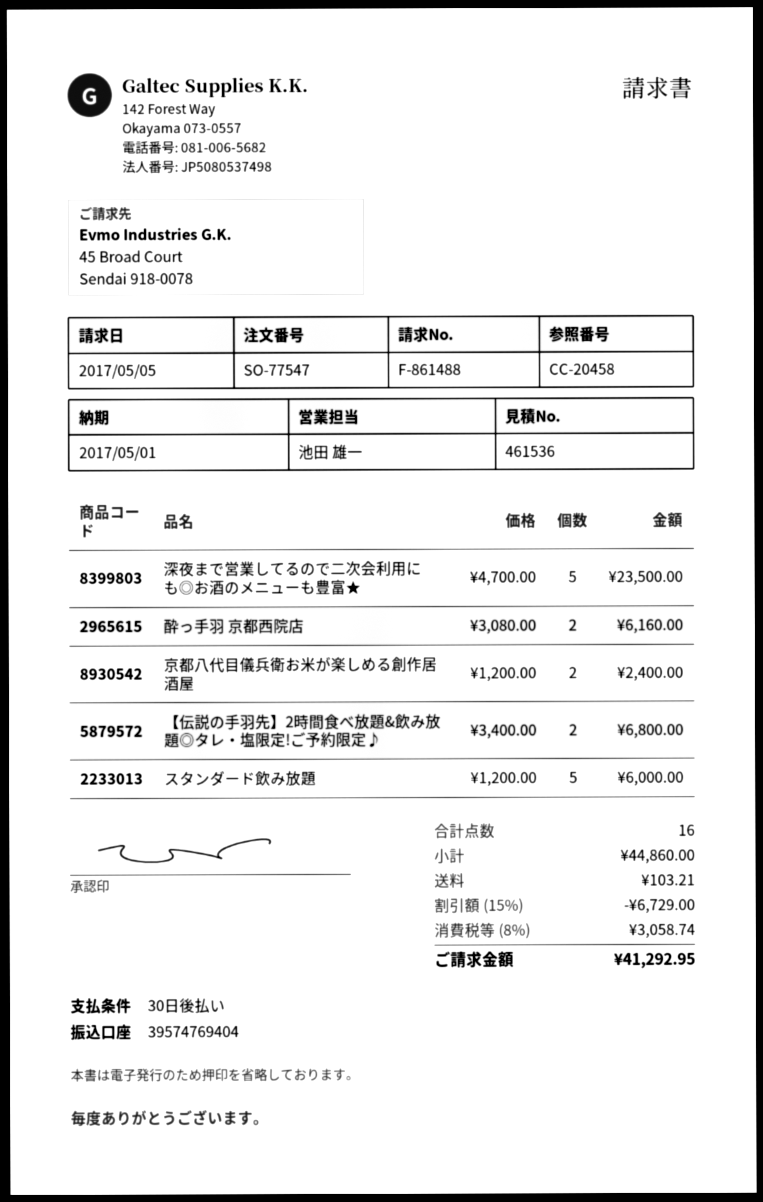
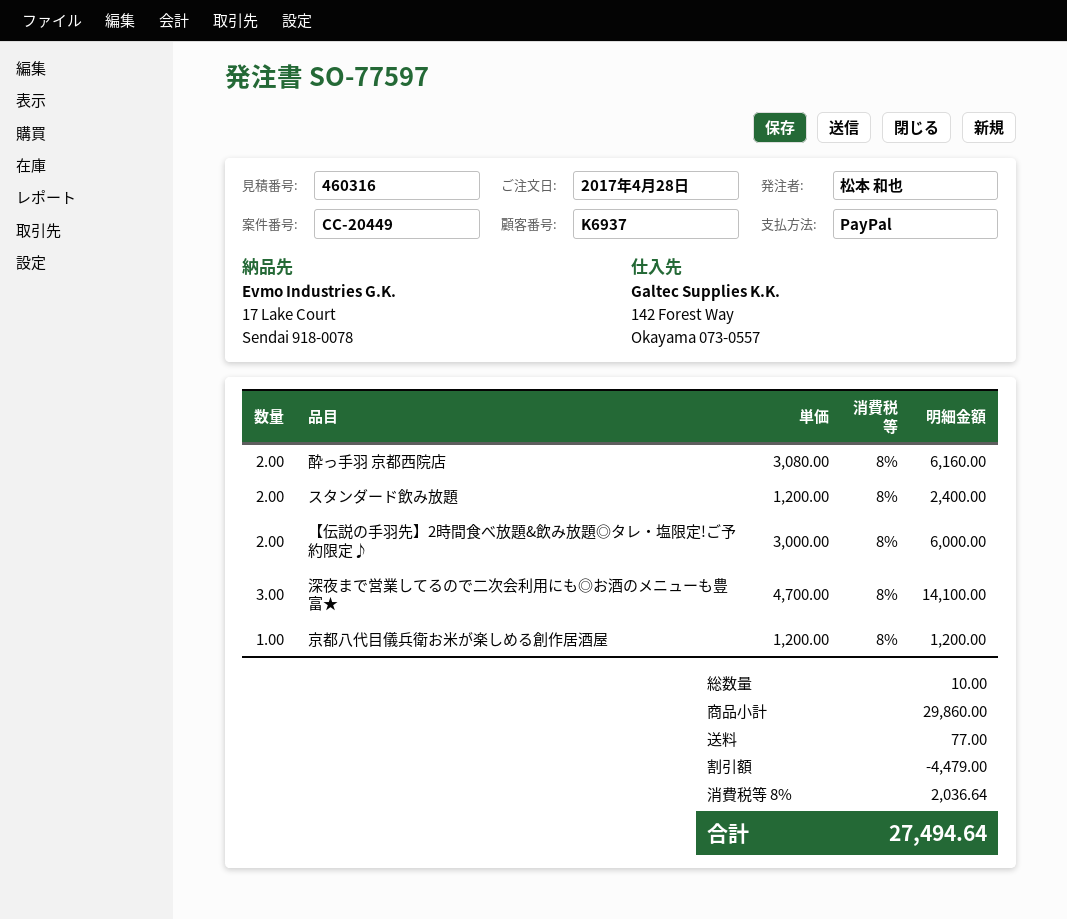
quote number: 461536 -> 460316
order number: SO-77547 -> SO-77597
reference: CC-20458 -> CC-20449
深夜まで営業してるので二次会利用にも◎お酒のメニューも豊富★: 5 x 4700.00 = 23500.00 -> 3 x 4700.00 = 14100.00
京都八代目儀兵衛お米が楽しめる創作居酒屋: 2 x 1200.00 = 2400.00 -> 1 x 1200.00 = 1200.00
【伝説の手羽先】2時間食べ放題&飲み放題◎タレ・塩限定!ご予約限定♪: 2 x 3400.00 = 6800.00 -> 2 x 3000.00 = 6000.00
スタンダード飲み放題: 5 x 1200.00 = 6000.00 -> 2 x 1200.00 = 2400.00
total quantity: 16 -> 10
subtotal: 44860.00 -> 29860.00
discount: 6729.00 -> 4479.00
shipping: 103.21 -> 77.00
tax: 8% = 3058.74 -> 8% = 2036.64
total: 41292.95 -> 27494.64

